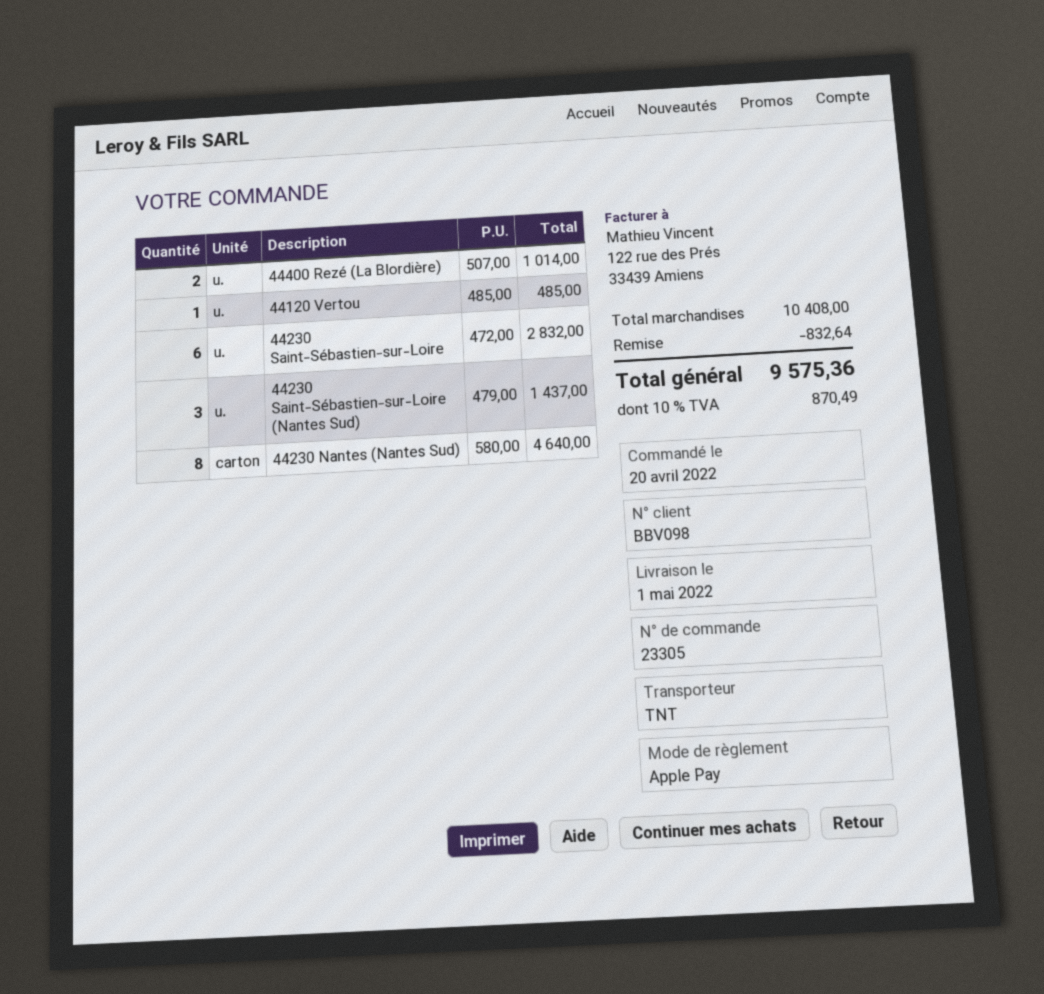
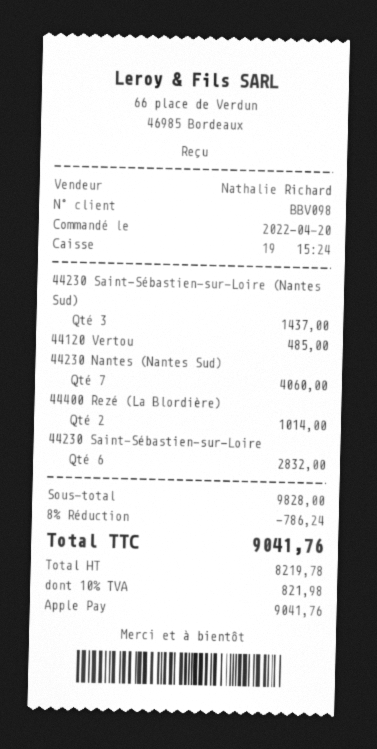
44230 Nantes (Nantes Sud): 8 for 4640.00 -> 7 for 4060.00
subtotal: 10408.00 -> 9828.00
discount: 832.64 -> 786.24
tax: 10% = 870.49 -> 10% = 821.98
total: 9575.36 -> 9041.76

